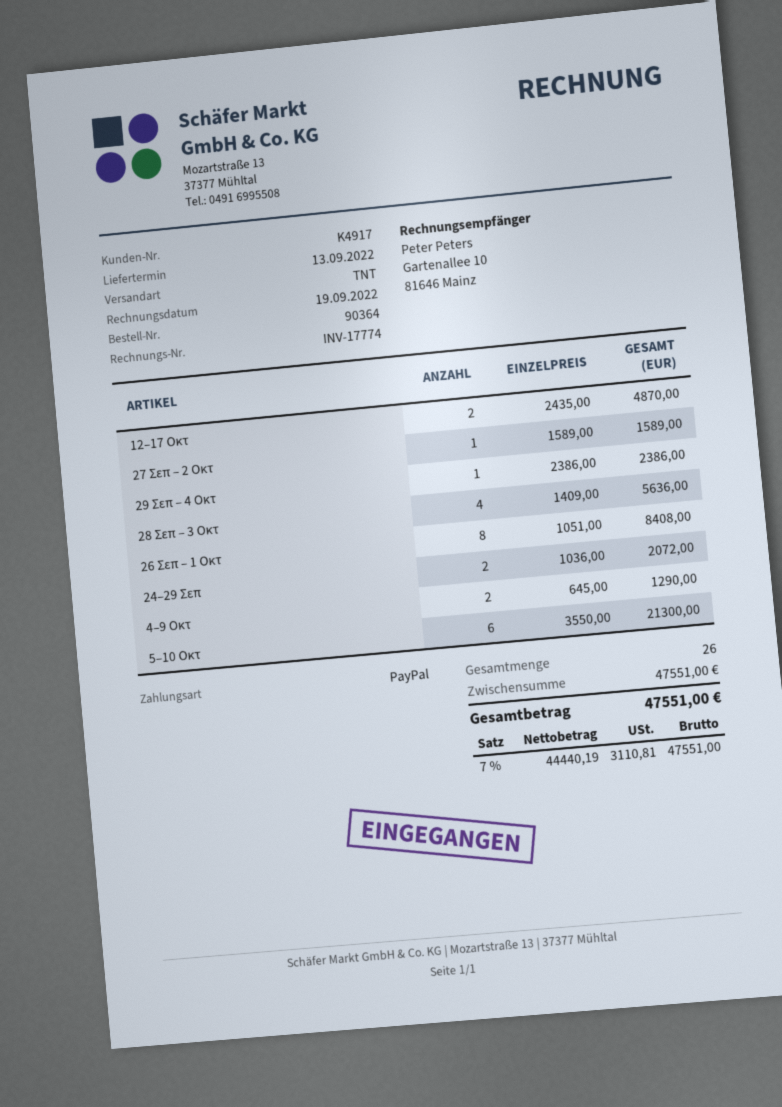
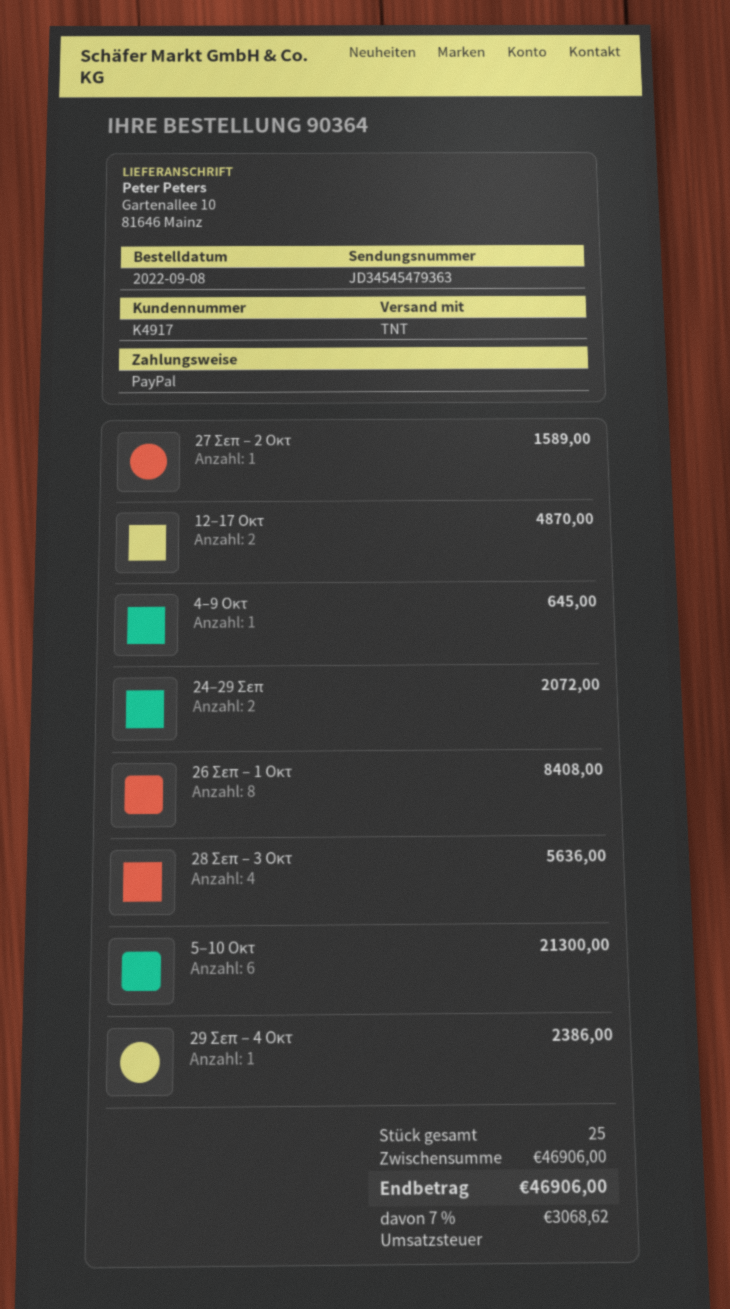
4–9 Οκτ: 2 for 1290.00 -> 1 for 645.00
total quantity: 26 -> 25
subtotal: 47551.00 -> 46906.00
tax: 7% = 3110.81 -> 7% = 3068.62
total: 47551.00 -> 46906.00

